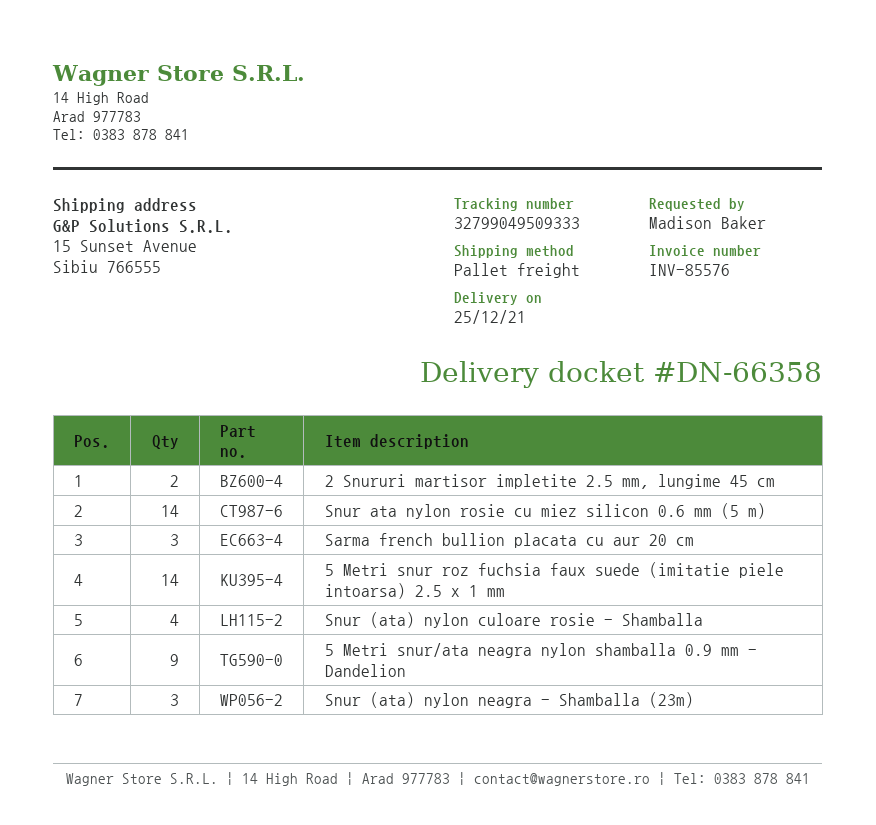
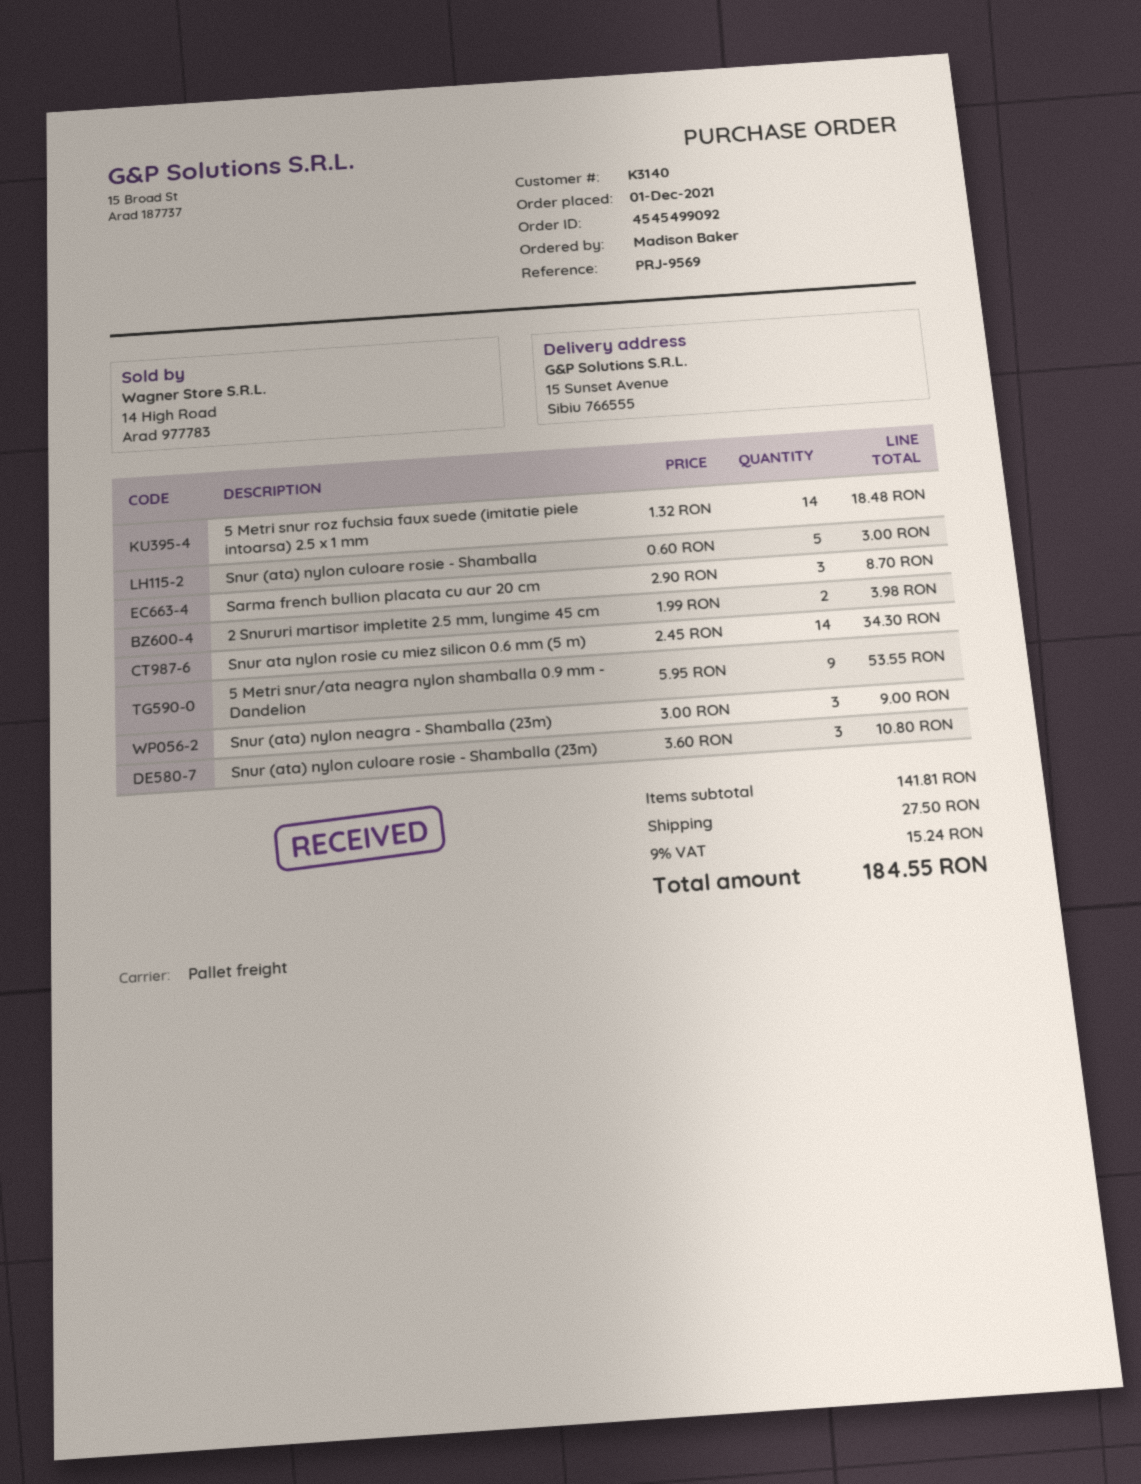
Snur (ata) nylon culoare rosie - Shamballa: 4 -> 5
Snur (ata) nylon culoare rosie - Shamballa (23m): none -> 3

